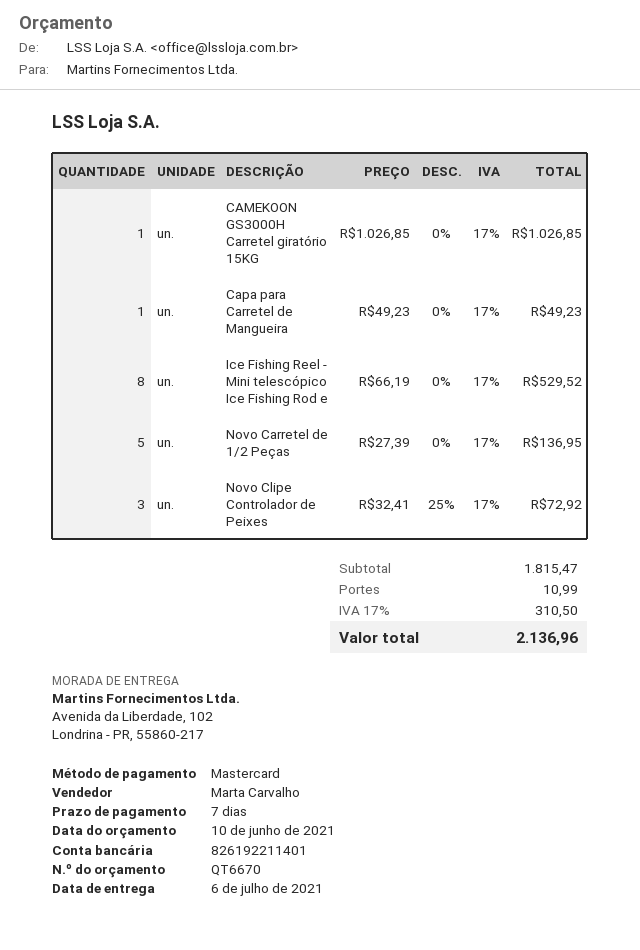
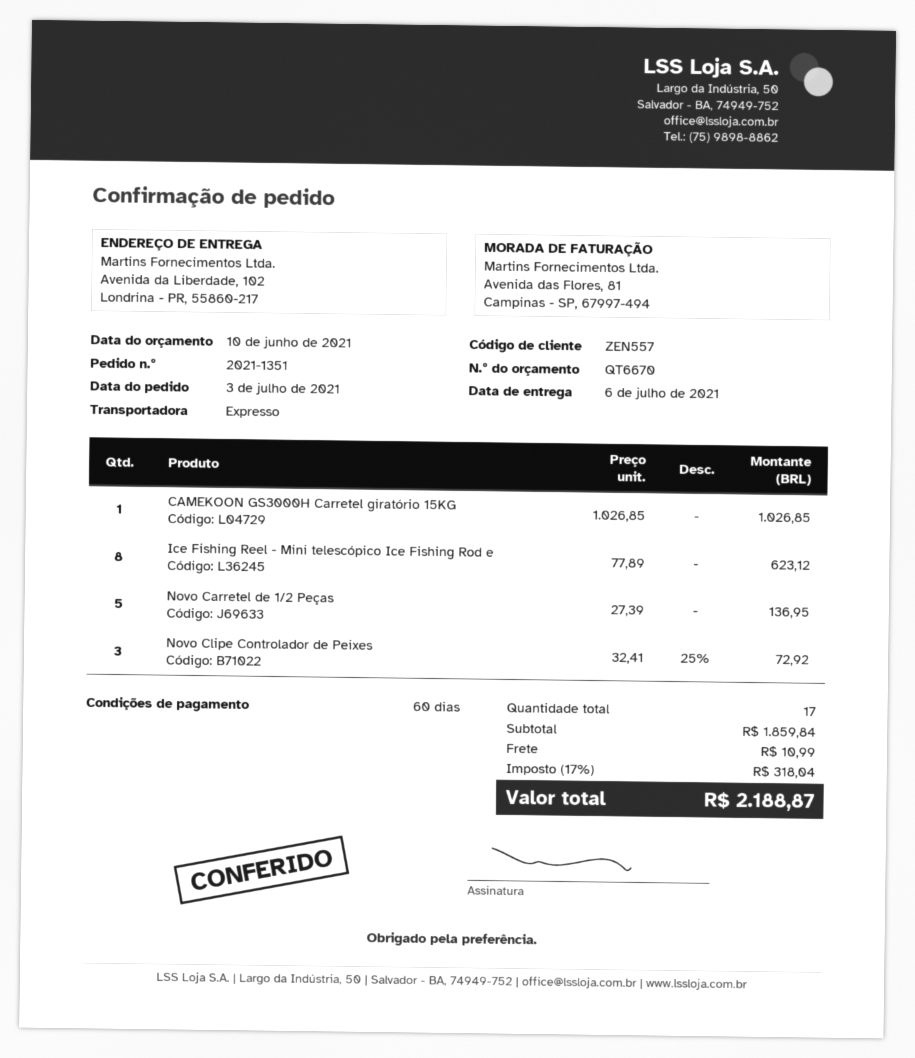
payment terms: 7 days -> 60 days
Capa para Carretel de Mangueira: 1 x 49.23 = 49.23 -> none
Ice Fishing Reel - Mini telescópico Ice Fishing Rod e: 8 x 66.19 = 529.52 -> 8 x 77.89 = 623.12
subtotal: 1815.47 -> 1859.84
tax: 17% = 310.50 -> 17% = 318.04
total: 2136.96 -> 2188.87

